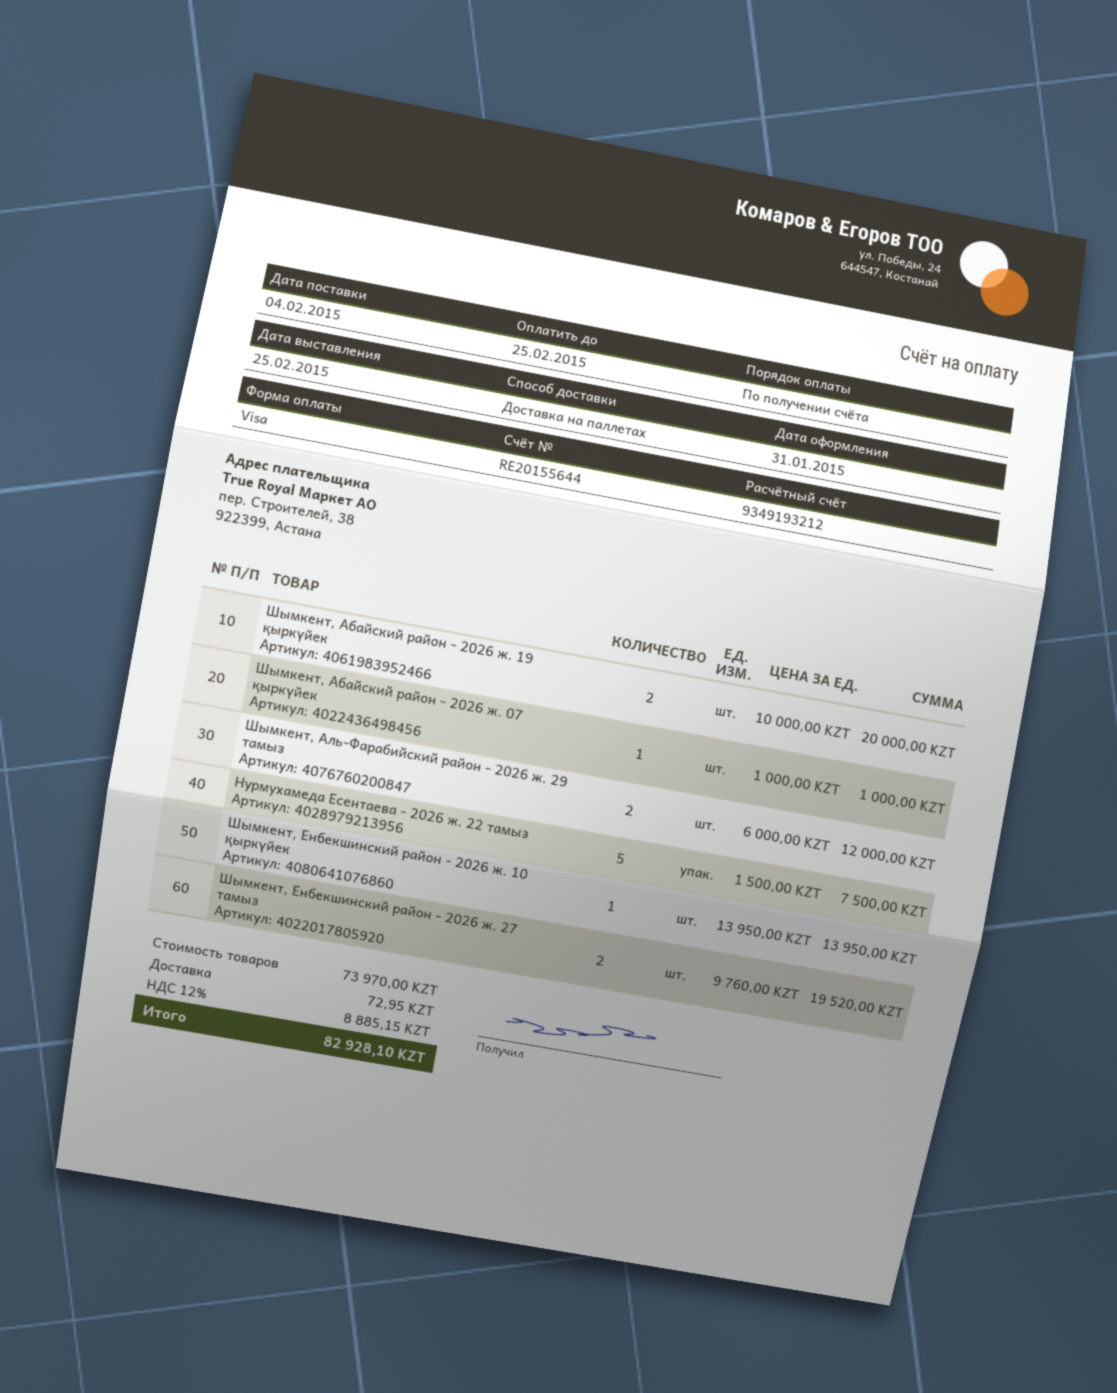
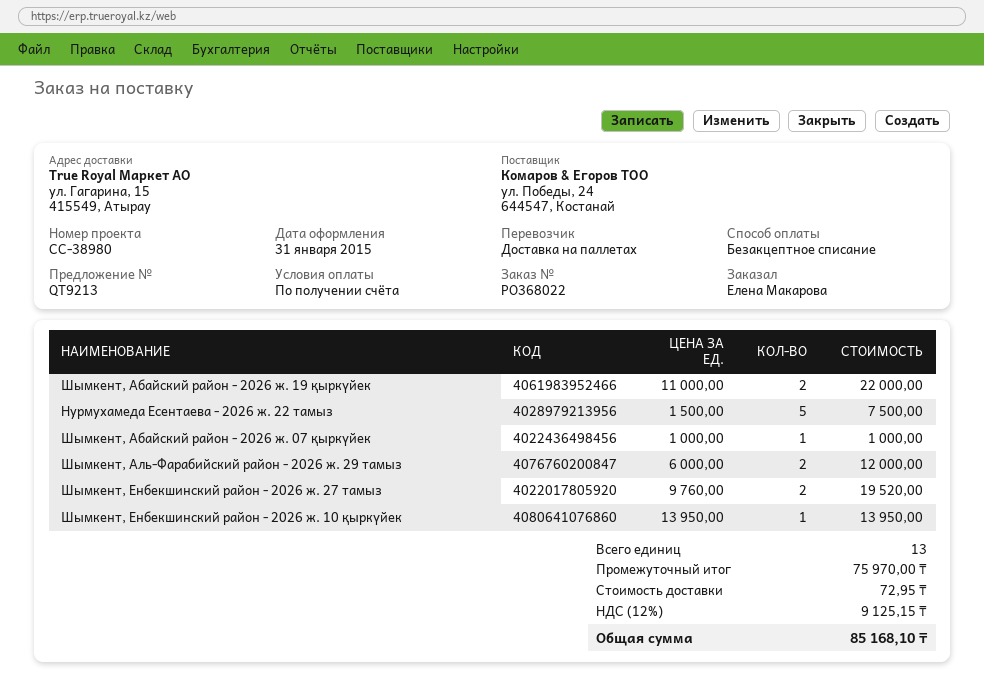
payment method: Visa -> direct debit
Шымкент, Абайский район - 2026 ж. 19 қыркүйек: 2 x 10000.00 = 20000.00 -> 2 x 11000.00 = 22000.00
subtotal: 73970.00 -> 75970.00
tax: 12% = 8885.15 -> 12% = 9125.15
total: 82928.10 -> 85168.10

